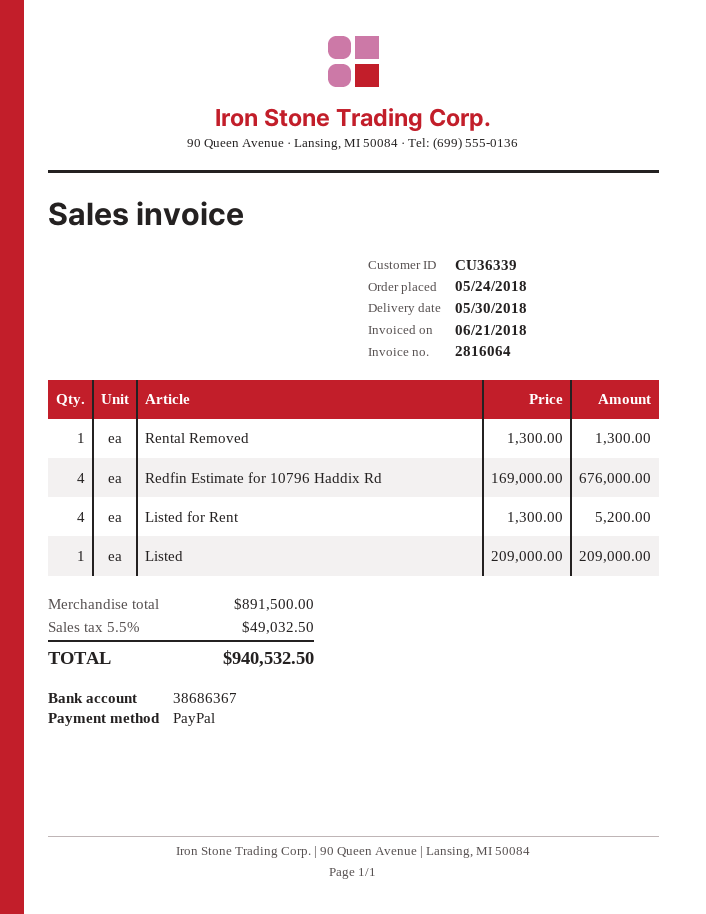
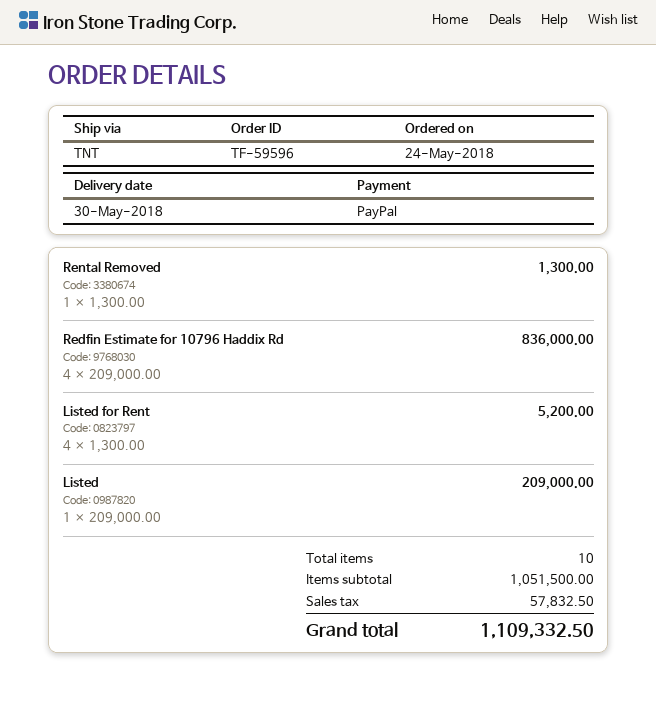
Redfin Estimate for 10796 Haddix Rd: 4 x 169000.00 = 676000.00 -> 4 x 209000.00 = 836000.00
subtotal: 891500.00 -> 1051500.00
tax: 49032.50 -> 57832.50
total: 940532.50 -> 1109332.50

